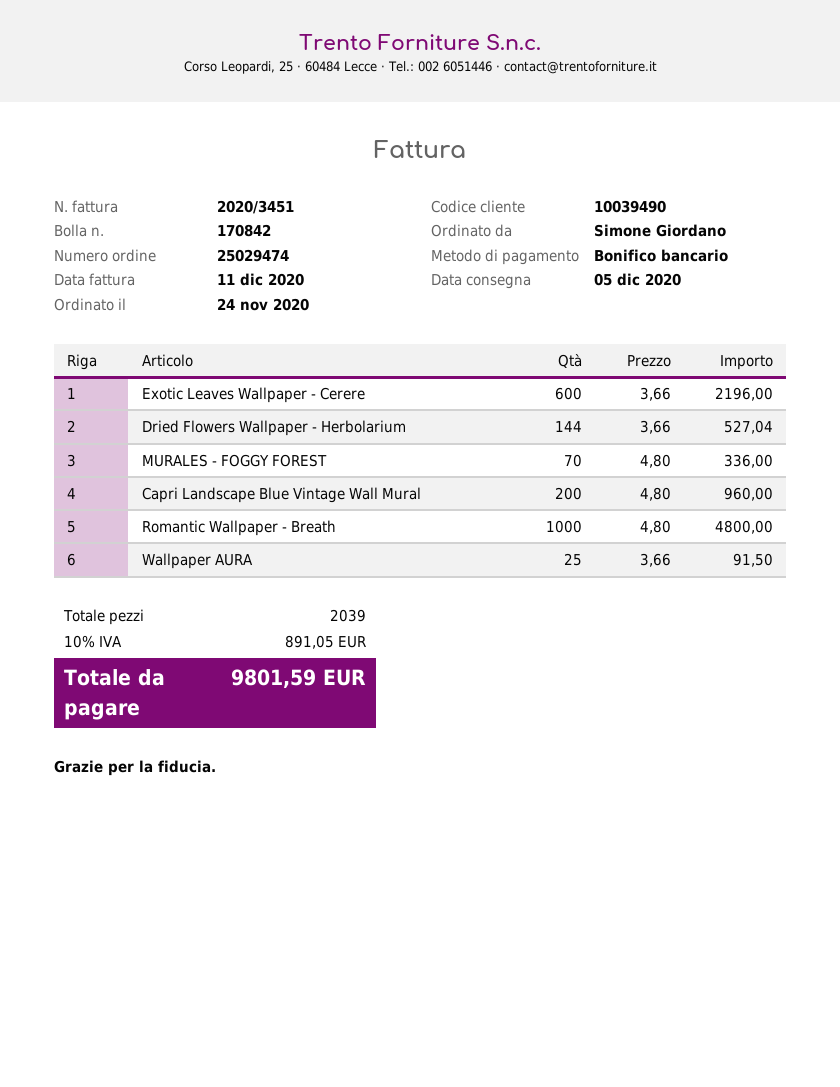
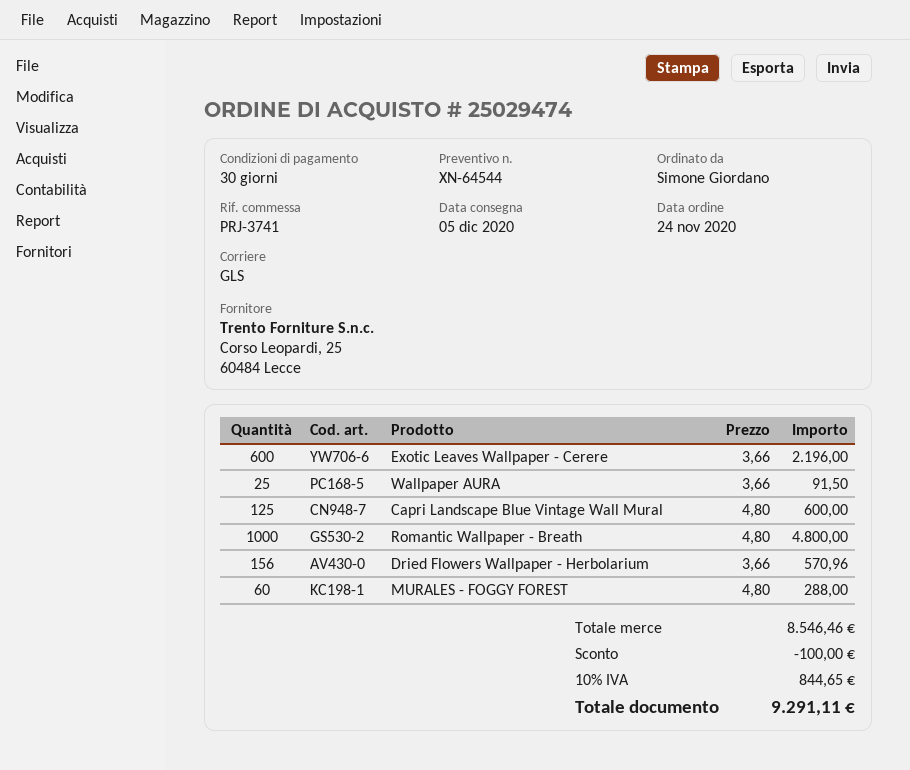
Dried Flowers Wallpaper - Herbolarium: 144 x 3.66 = 527.04 -> 156 x 3.66 = 570.96
MURALES - FOGGY FOREST: 70 x 4.80 = 336.00 -> 60 x 4.80 = 288.00
Capri Landscape Blue Vintage Wall Mural: 200 x 4.80 = 960.00 -> 125 x 4.80 = 600.00
discount: none -> 100.00
tax: 10% = 891.05 -> 10% = 844.65
total: 9801.59 -> 9291.11

